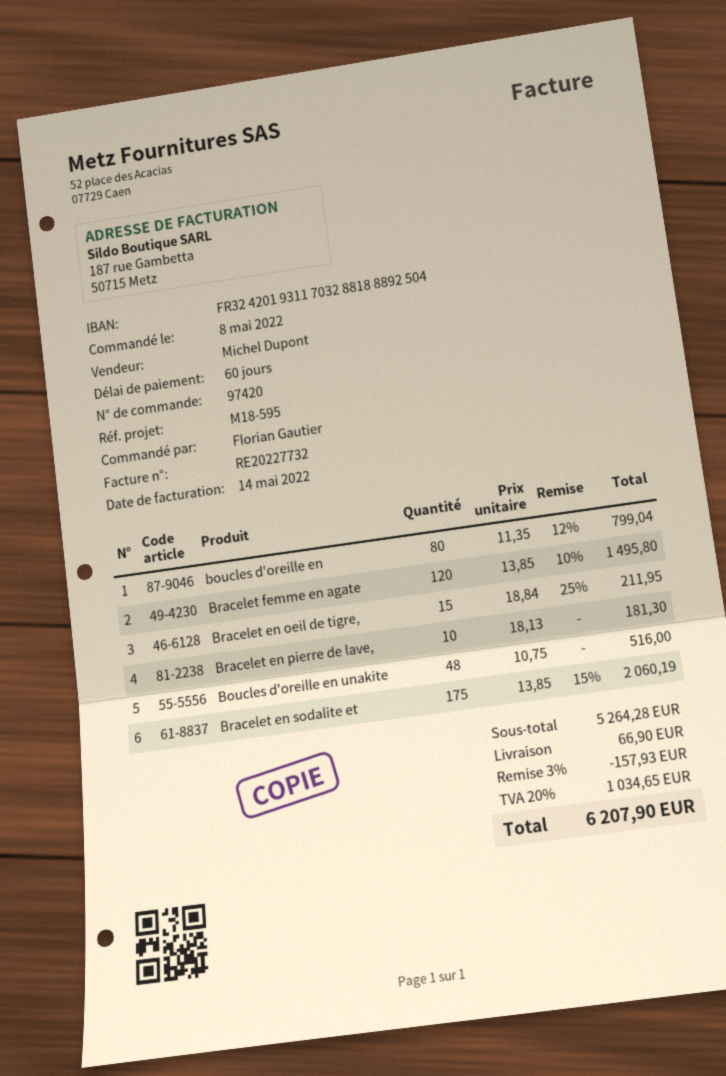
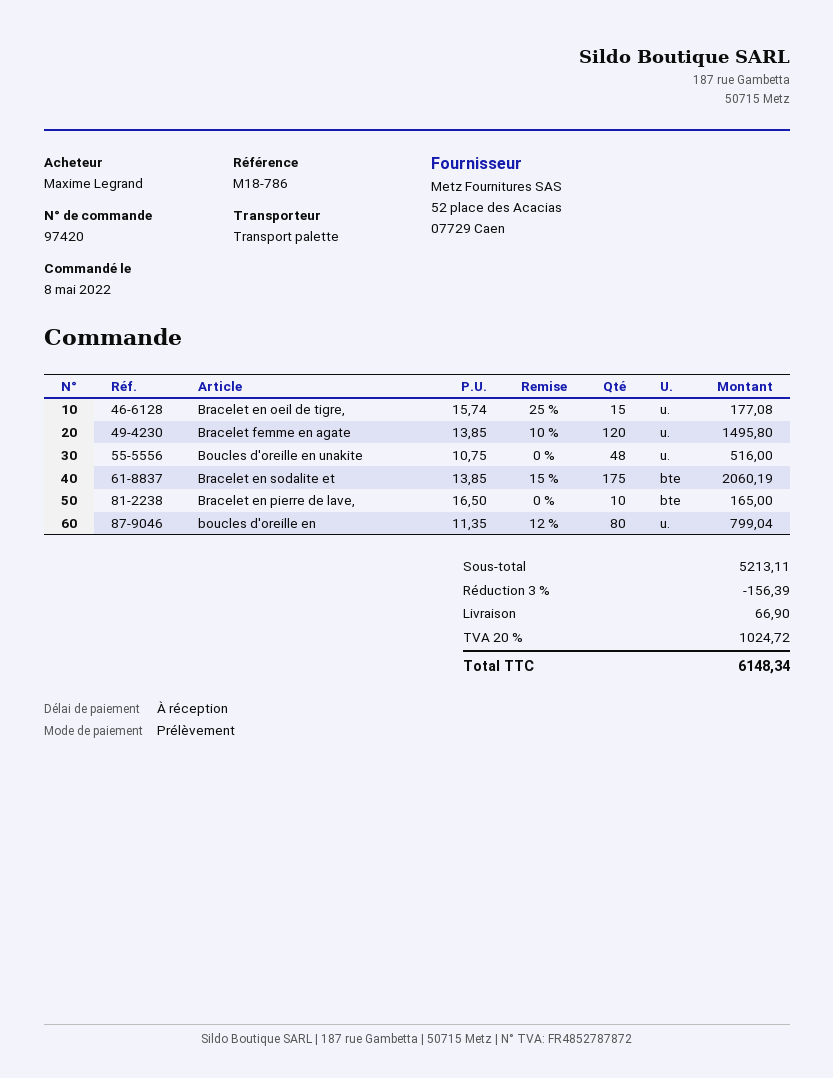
payment terms: 60 days -> on receipt
reference: M18-595 -> M18-786
ordered by: Florian Gautier -> Maxime Legrand
Bracelet en oeil de tigre,: 15 x 18.84 - 25% = 211.95 -> 15 x 15.74 - 25% = 177.08
Bracelet en pierre de lave,: 10 x 18.13 = 181.30 -> 10 x 16.50 = 165.00
subtotal: 5264.28 -> 5213.11
discount: 3% = 157.93 -> 3% = 156.39
tax: 20% = 1034.65 -> 20% = 1024.72
total: 6207.90 -> 6148.34

